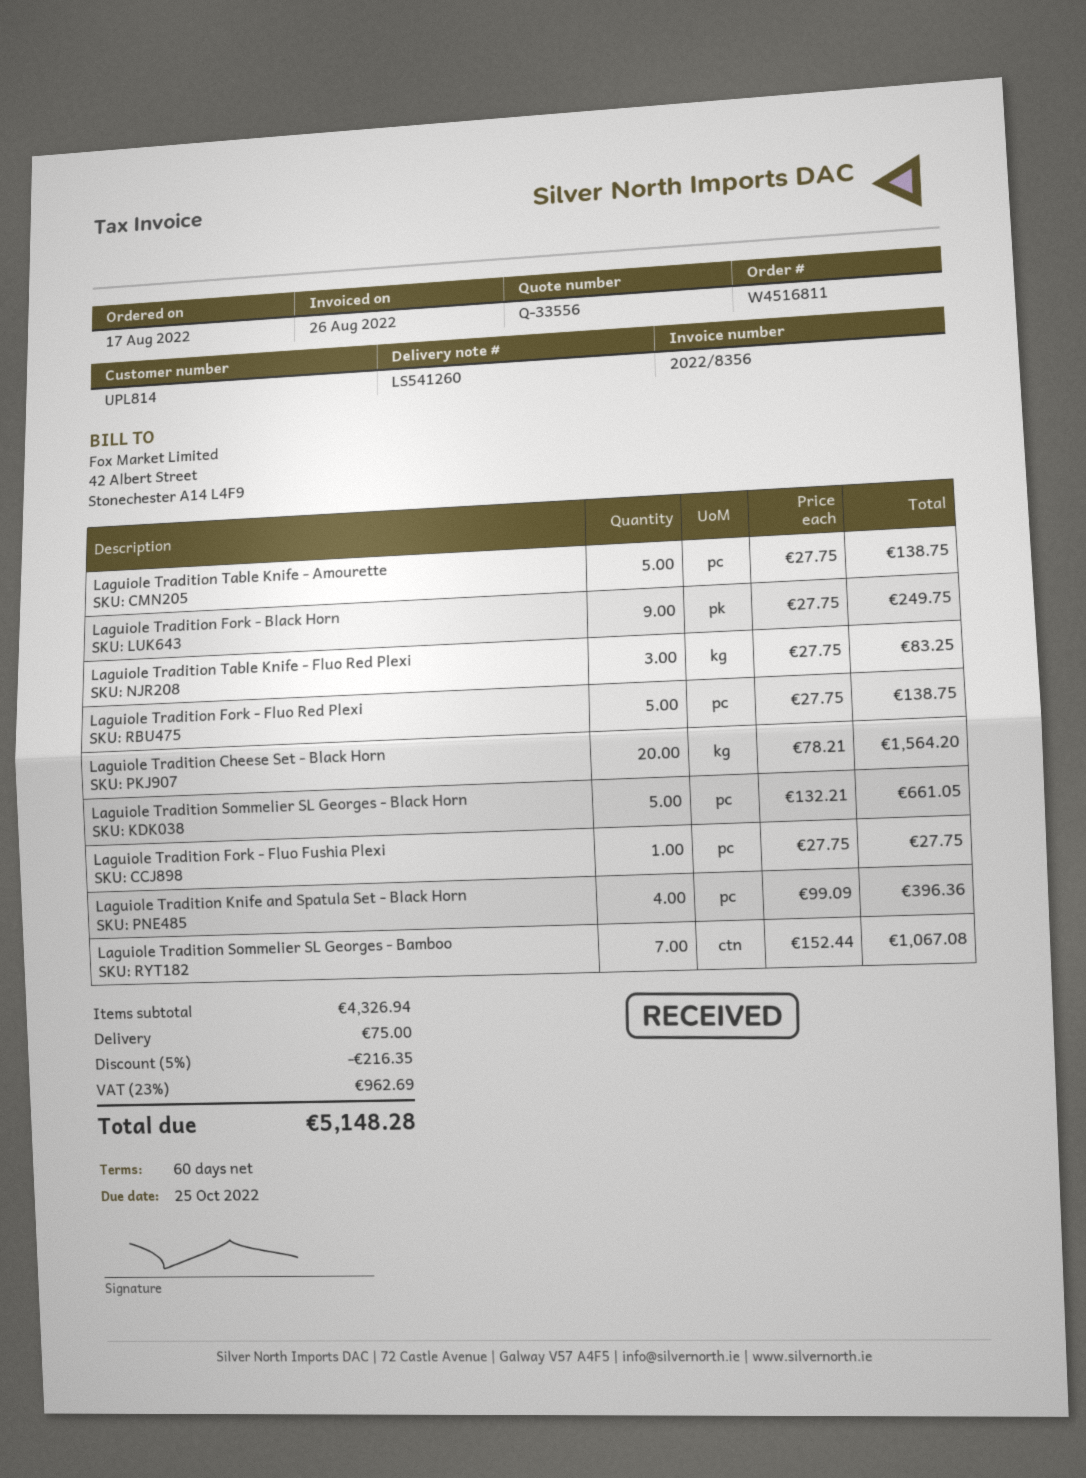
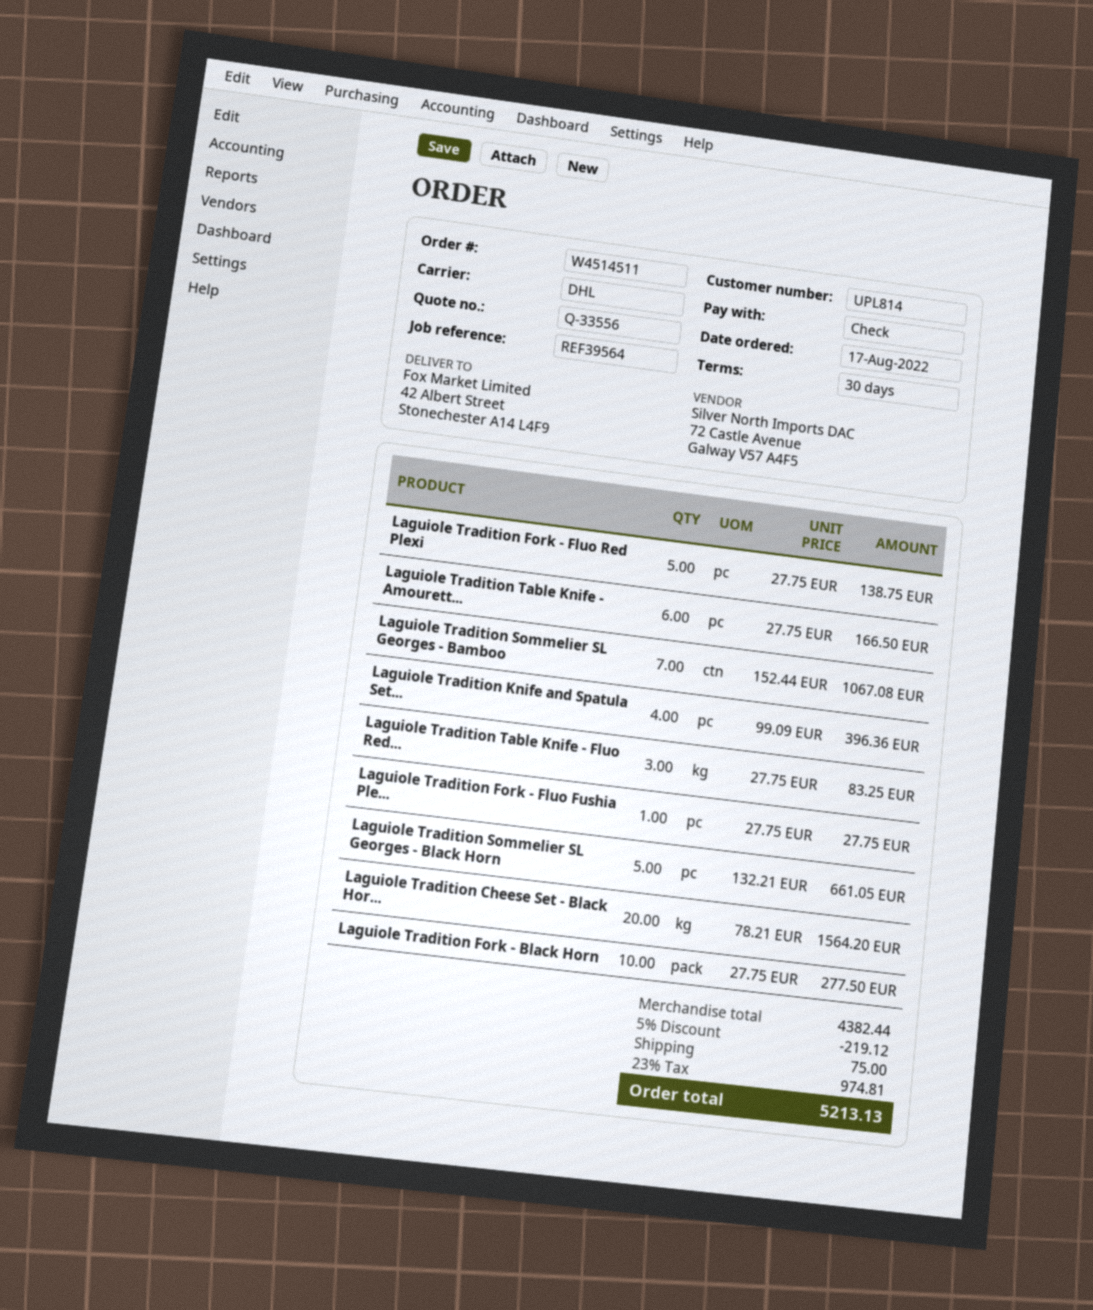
order number: W4516811 -> W4514511
payment terms: 60 days -> 30 days
Laguiole Tradition Table Knife - Amourette: 5 x 27.75 = 138.75 -> 6 x 27.75 = 166.50
Laguiole Tradition Fork - Black Horn: 9 x 27.75 = 249.75 -> 10 x 27.75 = 277.50
subtotal: 4326.94 -> 4382.44
discount: 5% = 216.35 -> 5% = 219.12
tax: 23% = 962.69 -> 23% = 974.81
total: 5148.28 -> 5213.13

